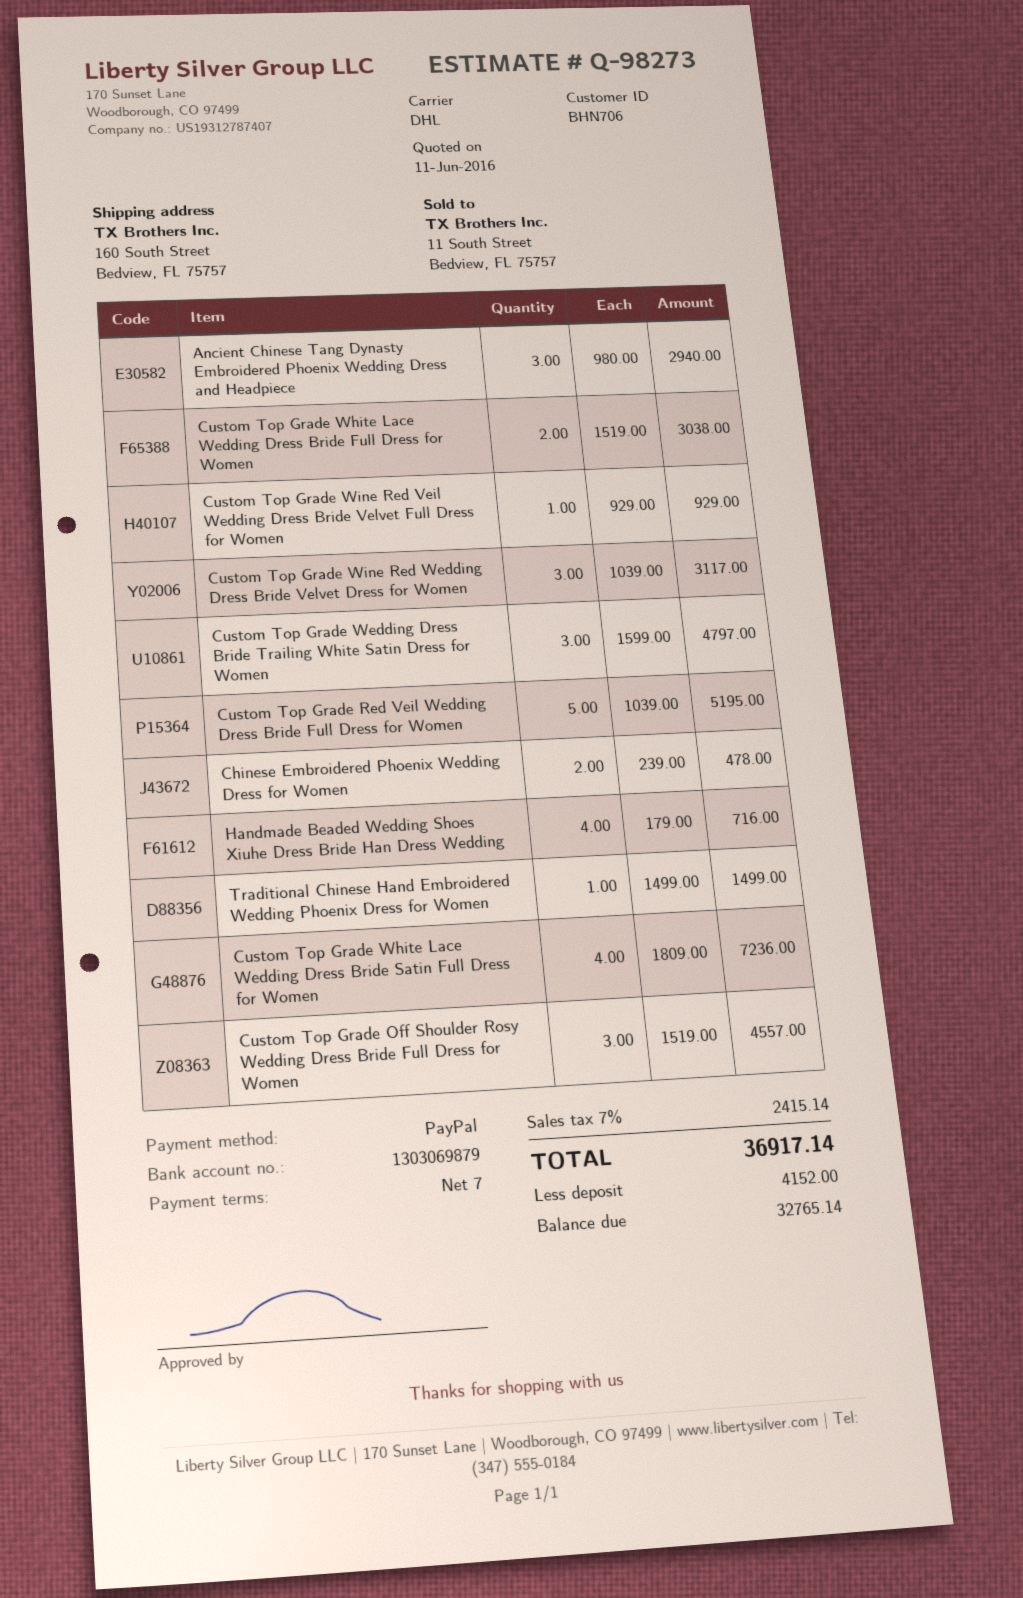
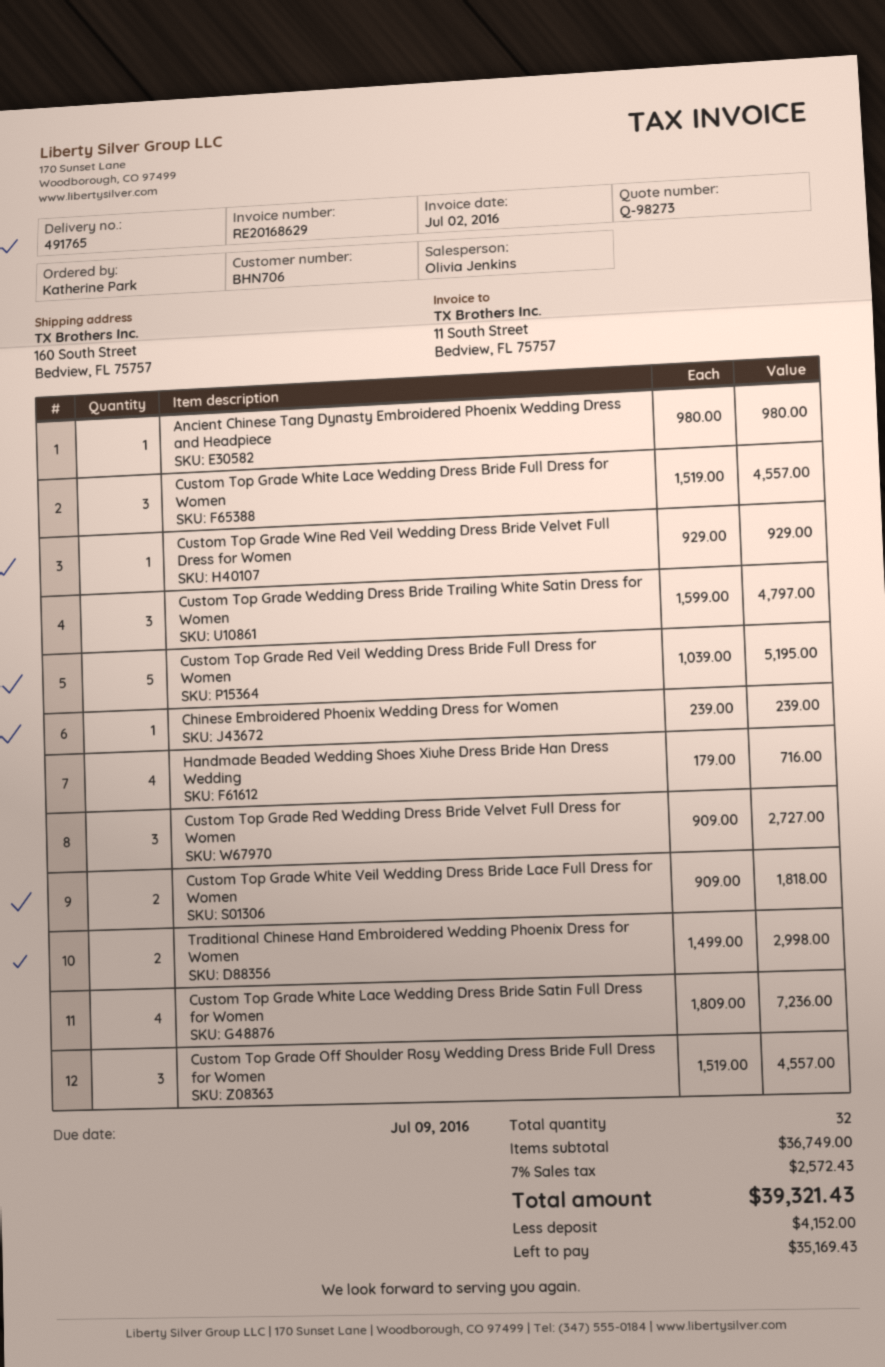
Ancient Chinese Tang Dynasty Embroidered Phoenix Wedding Dress and Headpiece: 3 x 980.00 = 2940.00 -> 1 x 980.00 = 980.00
Custom Top Grade White Lace Wedding Dress Bride Full Dress for Women: 2 x 1519.00 = 3038.00 -> 3 x 1519.00 = 4557.00
Custom Top Grade Wine Red Wedding Dress Bride Velvet Dress for Women: 3 x 1039.00 = 3117.00 -> none
Chinese Embroidered Phoenix Wedding Dress for Women: 2 x 239.00 = 478.00 -> 1 x 239.00 = 239.00
Traditional Chinese Hand Embroidered Wedding Phoenix Dress for Women: 1 x 1499.00 = 1499.00 -> 2 x 1499.00 = 2998.00
Custom Top Grade Red Wedding Dress Bride Velvet Full Dress for Women: none -> 3 x 909.00 = 2727.00
Custom Top Grade White Veil Wedding Dress Bride Lace Full Dress for Women: none -> 2 x 909.00 = 1818.00
tax: 7% = 2415.14 -> 7% = 2572.43
total: 36917.14 -> 39321.43
balance: 32765.14 -> 35169.43

